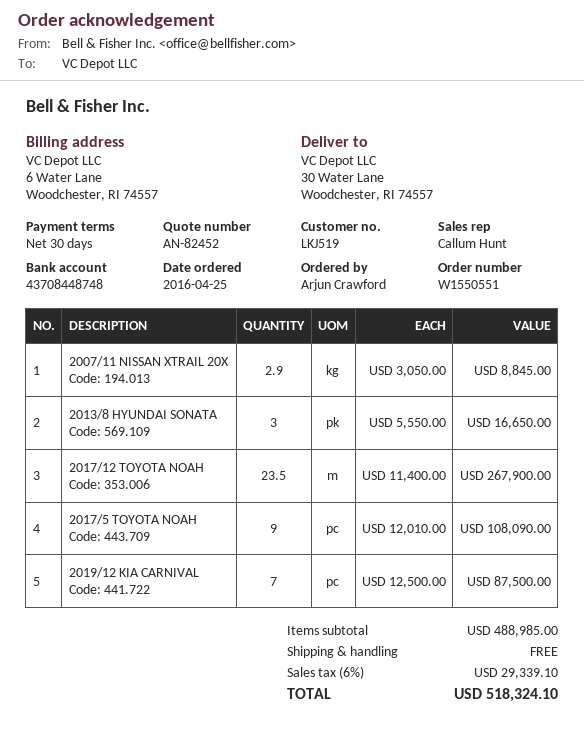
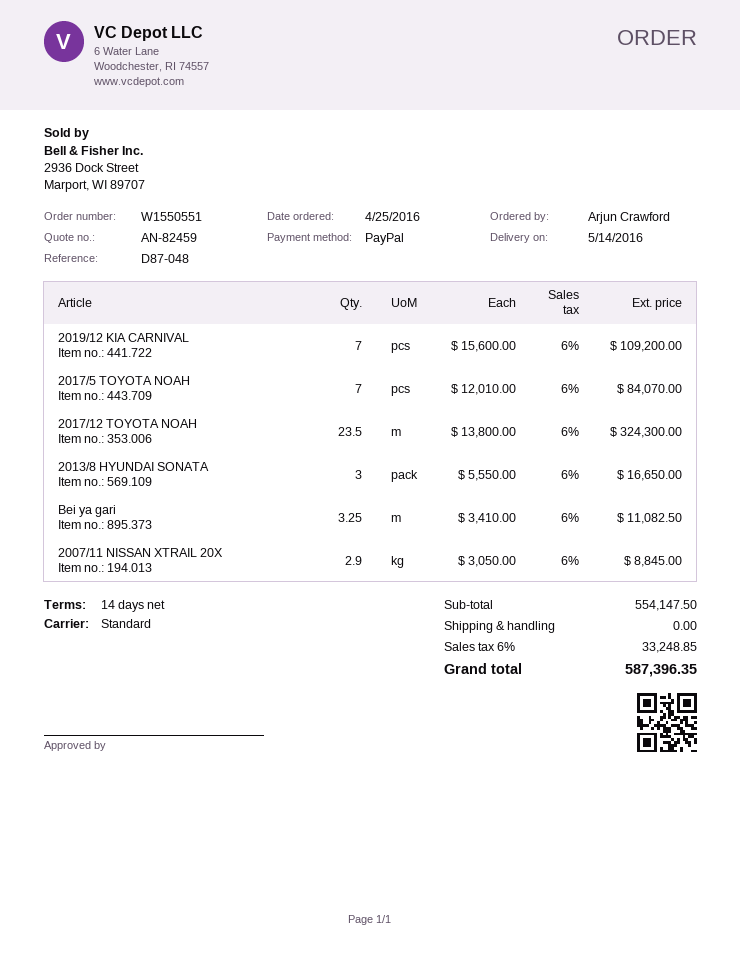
quote number: AN-82452 -> AN-82459
payment terms: 30 days -> 14 days
2017/12 TOYOTA NOAH: 23.5 x 11400.00 = 267900.00 -> 23.5 x 13800.00 = 324300.00
2017/5 TOYOTA NOAH: 9 x 12010.00 = 108090.00 -> 7 x 12010.00 = 84070.00
2019/12 KIA CARNIVAL: 7 x 12500.00 = 87500.00 -> 7 x 15600.00 = 109200.00
Bei ya gari: none -> 3.25 x 3410.00 = 11082.50
subtotal: 488985.00 -> 554147.50
tax: 6% = 29339.10 -> 6% = 33248.85
total: 518324.10 -> 587396.35

